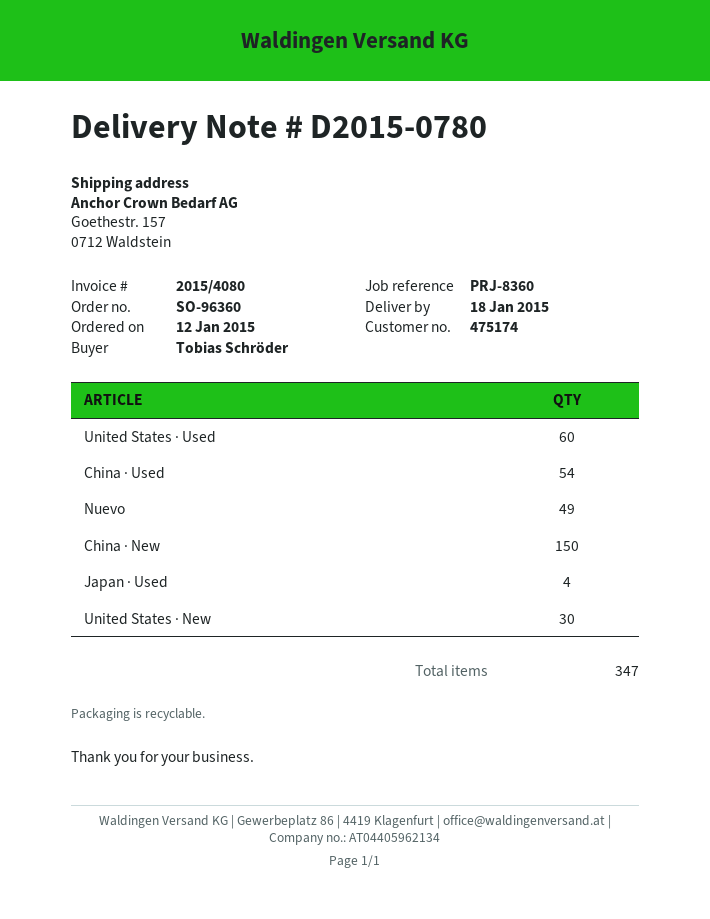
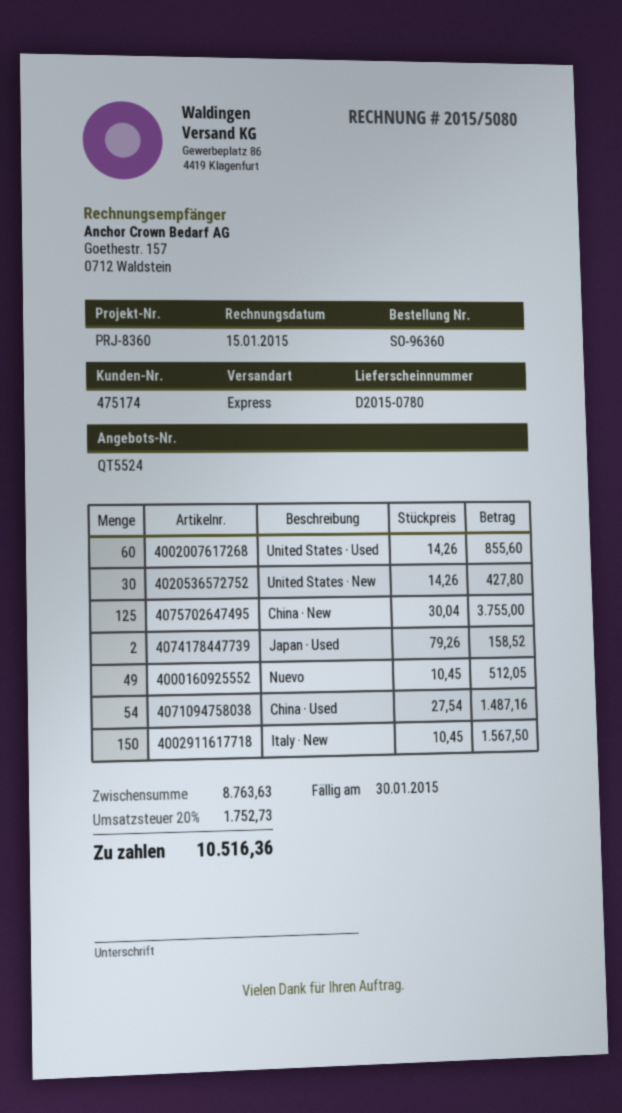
invoice number: 2015/4080 -> 2015/5080
China · New: 150 -> 125
Japan · Used: 4 -> 2
Italy · New: none -> 150

